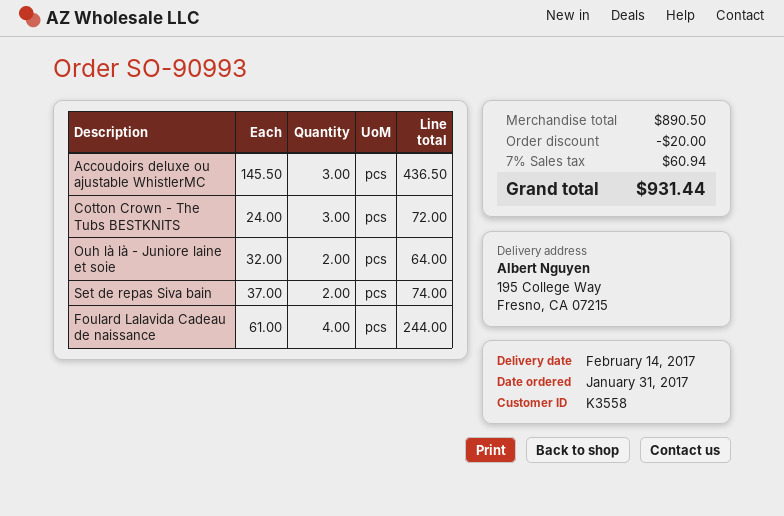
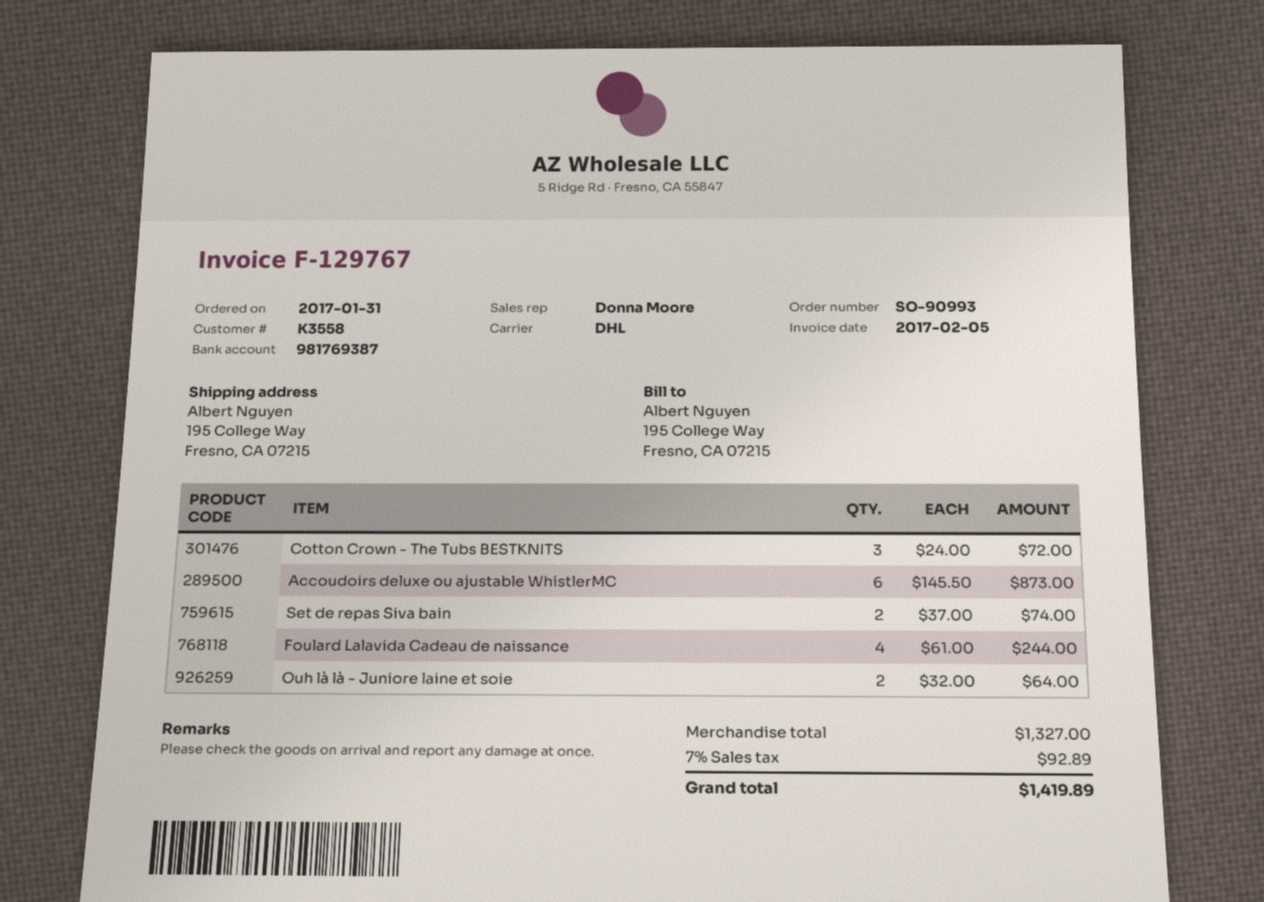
Accoudoirs deluxe ou ajustable WhistlerMC: 3 x 145.50 = 436.50 -> 6 x 145.50 = 873.00
subtotal: 890.50 -> 1327.00
discount: 20.00 -> none
tax: 7% = 60.94 -> 7% = 92.89
total: 931.44 -> 1419.89

